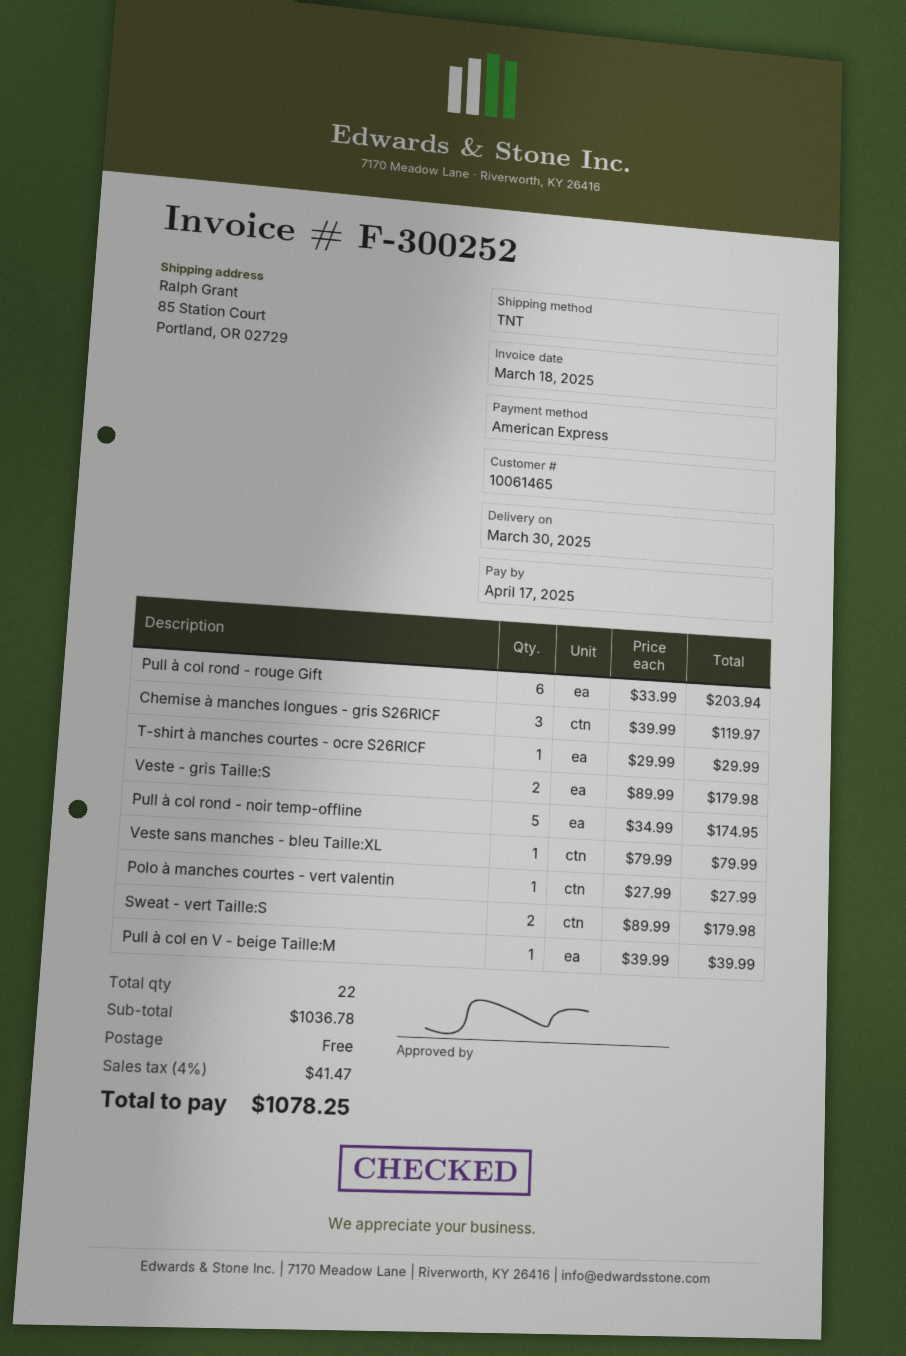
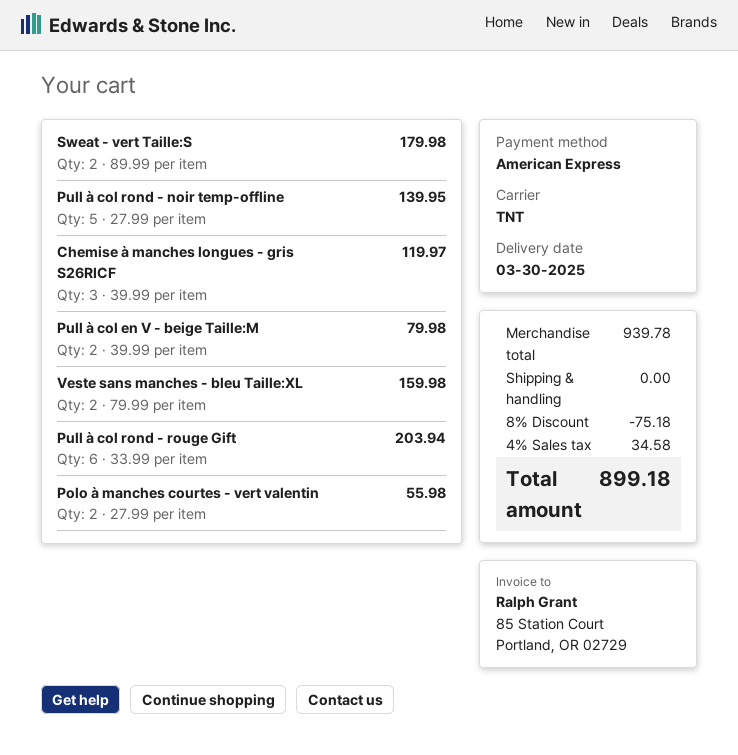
T-shirt à manches courtes - ocre S26RICF: 1 x 29.99 = 29.99 -> none
Veste - gris Taille:S: 2 x 89.99 = 179.98 -> none
Pull à col rond - noir temp-offline: 5 x 34.99 = 174.95 -> 5 x 27.99 = 139.95
Veste sans manches - bleu Taille:XL: 1 x 79.99 = 79.99 -> 2 x 79.99 = 159.98
Polo à manches courtes - vert valentin: 1 x 27.99 = 27.99 -> 2 x 27.99 = 55.98
Pull à col en V - beige Taille:M: 1 x 39.99 = 39.99 -> 2 x 39.99 = 79.98
subtotal: 1036.78 -> 939.78
discount: none -> 8% = 75.18
tax: 4% = 41.47 -> 4% = 34.58
total: 1078.25 -> 899.18

